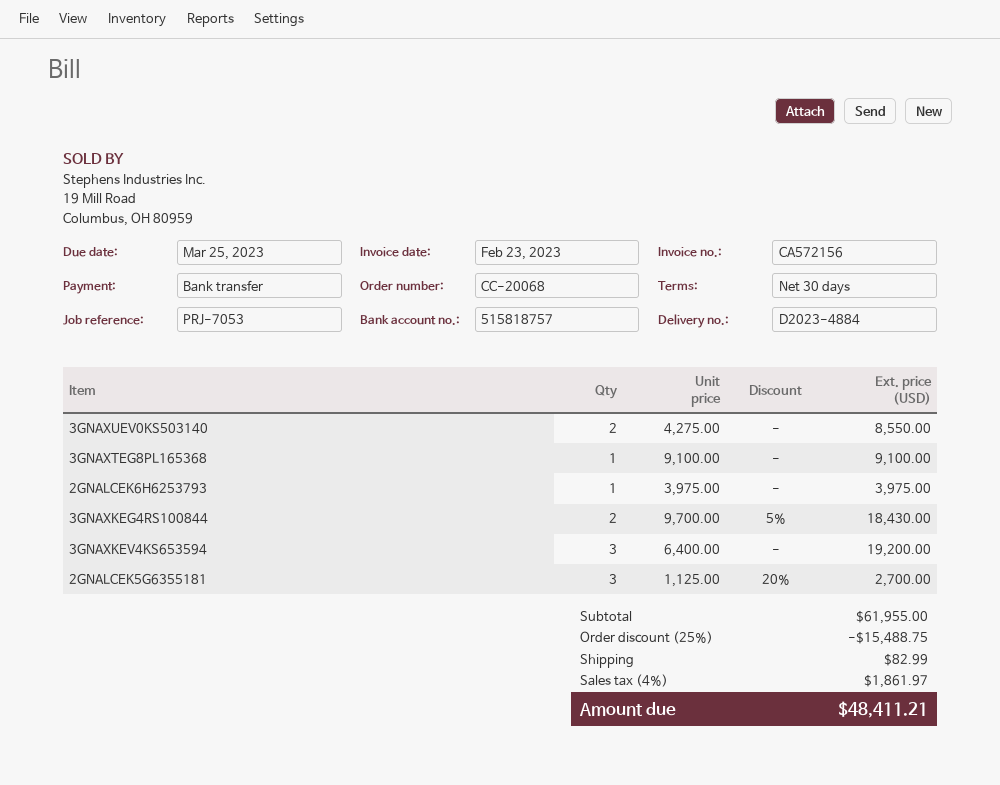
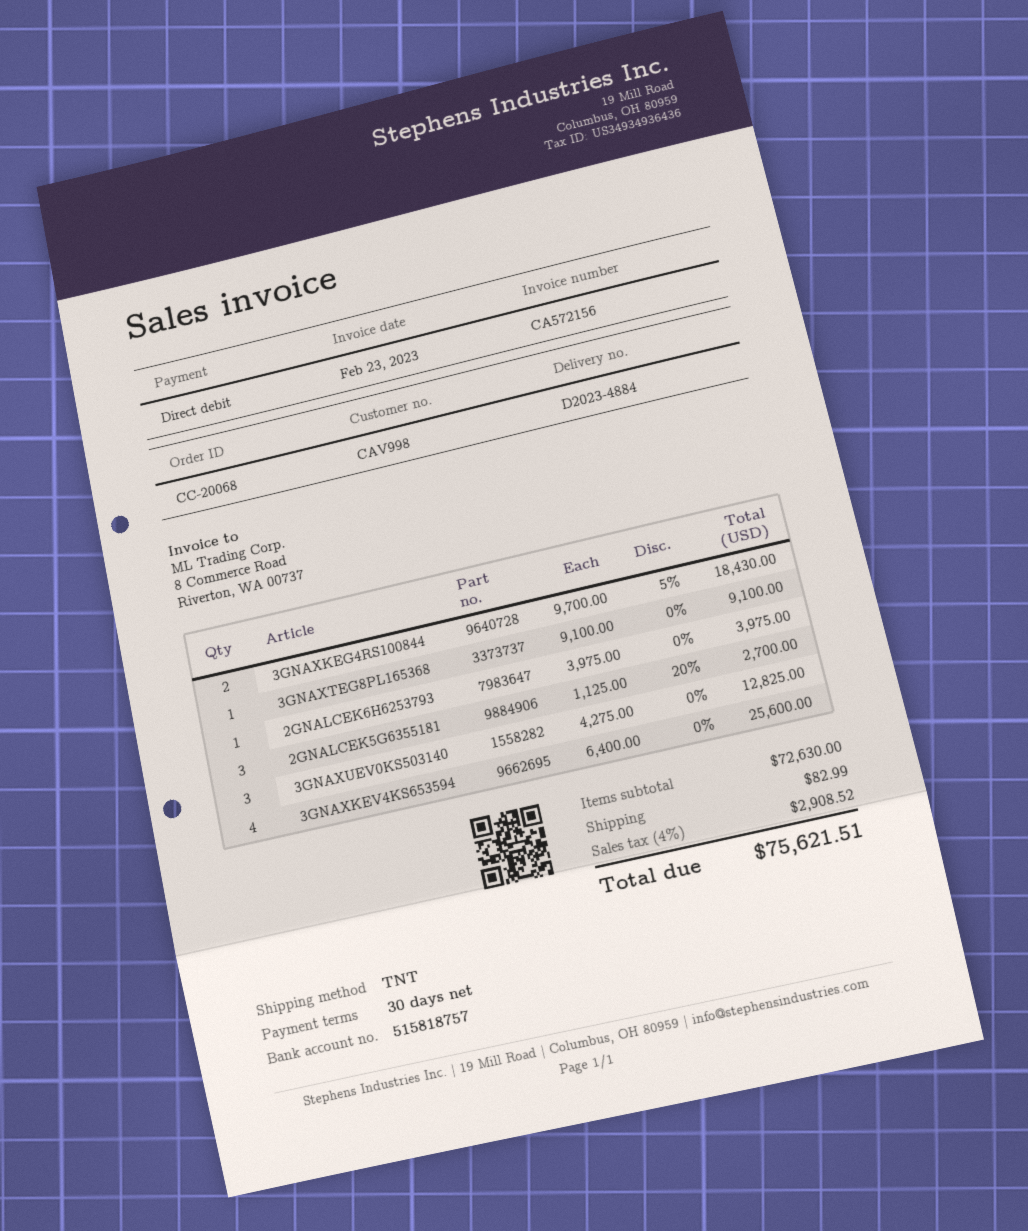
payment method: bank transfer -> direct debit
3GNAXUEV0KS503140: 2 x 4275.00 = 8550.00 -> 3 x 4275.00 = 12825.00
3GNAXKEV4KS653594: 3 x 6400.00 = 19200.00 -> 4 x 6400.00 = 25600.00
subtotal: 61955.00 -> 72630.00
discount: 25% = 15488.75 -> none
tax: 4% = 1861.97 -> 4% = 2908.52
total: 48411.21 -> 75621.51

